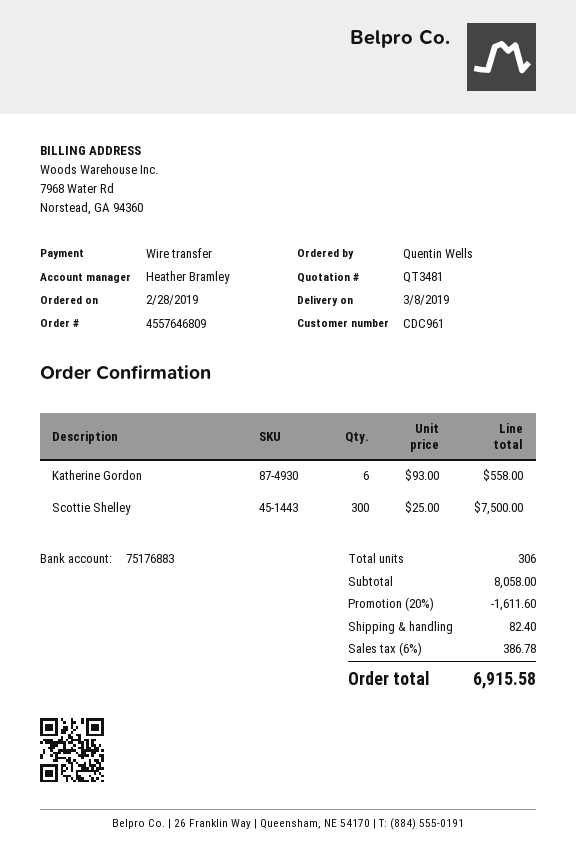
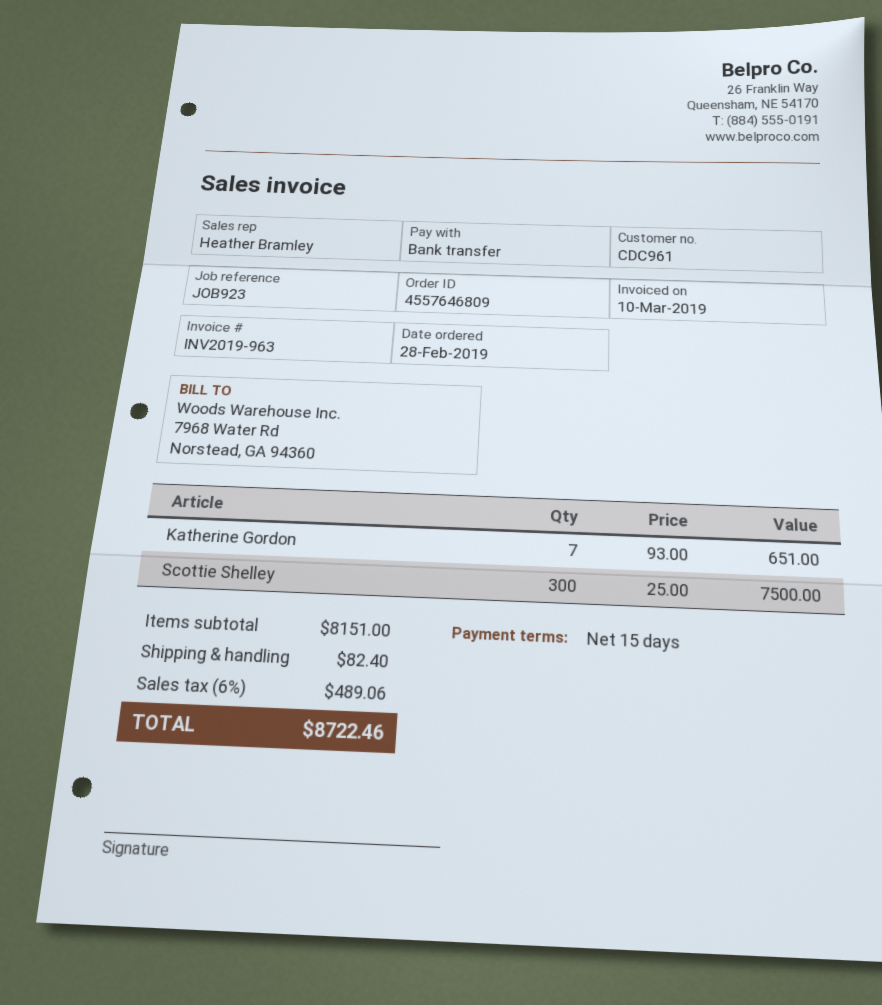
Katherine Gordon: 6 x 93.00 = 558.00 -> 7 x 93.00 = 651.00
subtotal: 8058.00 -> 8151.00
discount: 20% = 1611.60 -> none
tax: 6% = 386.78 -> 6% = 489.06
total: 6915.58 -> 8722.46

